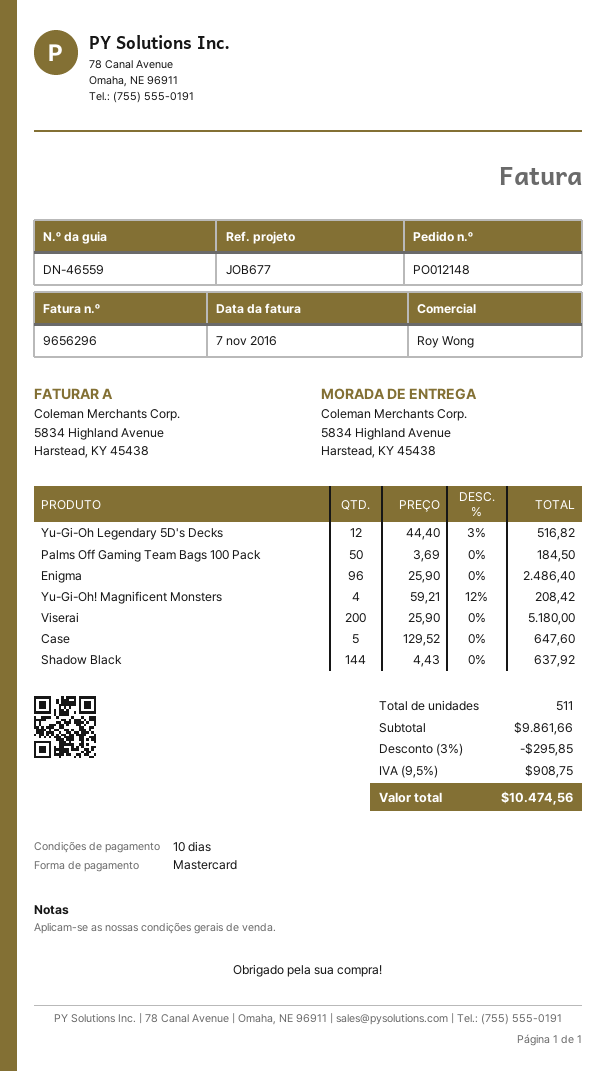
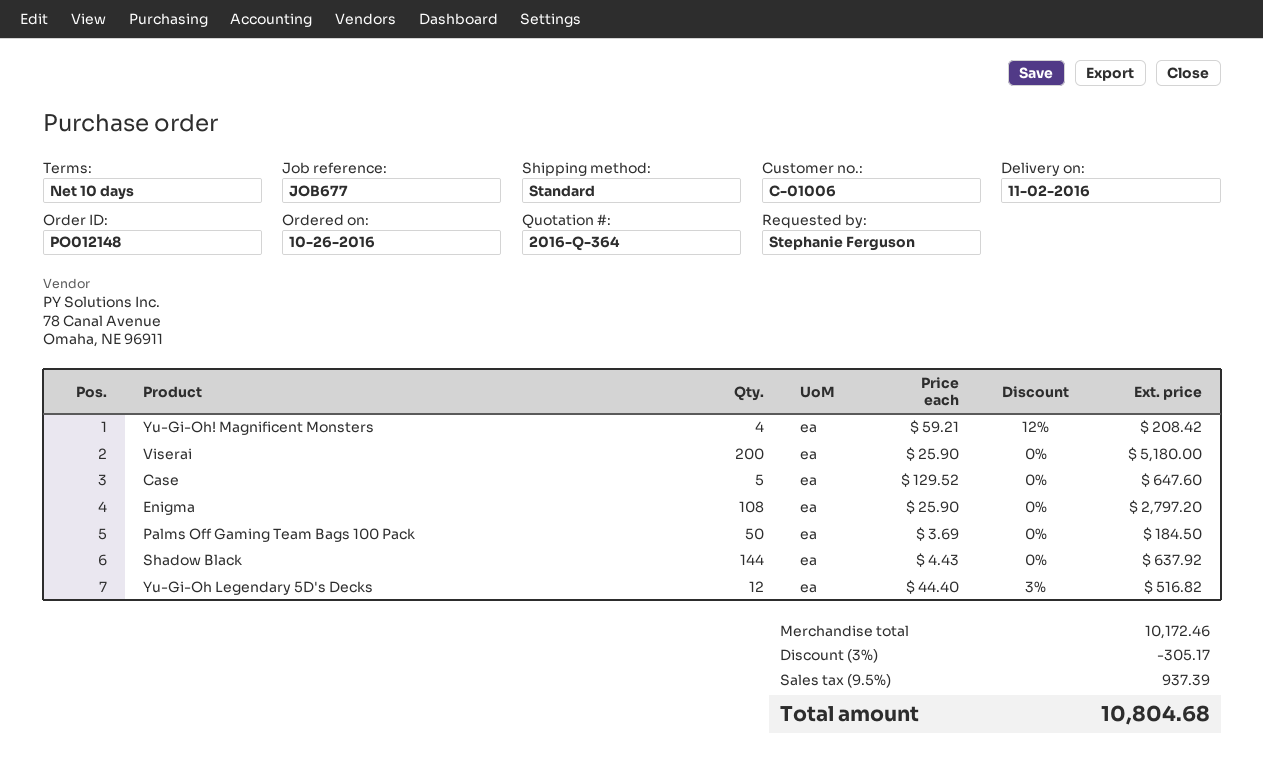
Enigma: 96 x 25.90 = 2486.40 -> 108 x 25.90 = 2797.20
subtotal: 9861.66 -> 10172.46
discount: 3% = 295.85 -> 3% = 305.17
tax: 9.5% = 908.75 -> 9.5% = 937.39
total: 10474.56 -> 10804.68

